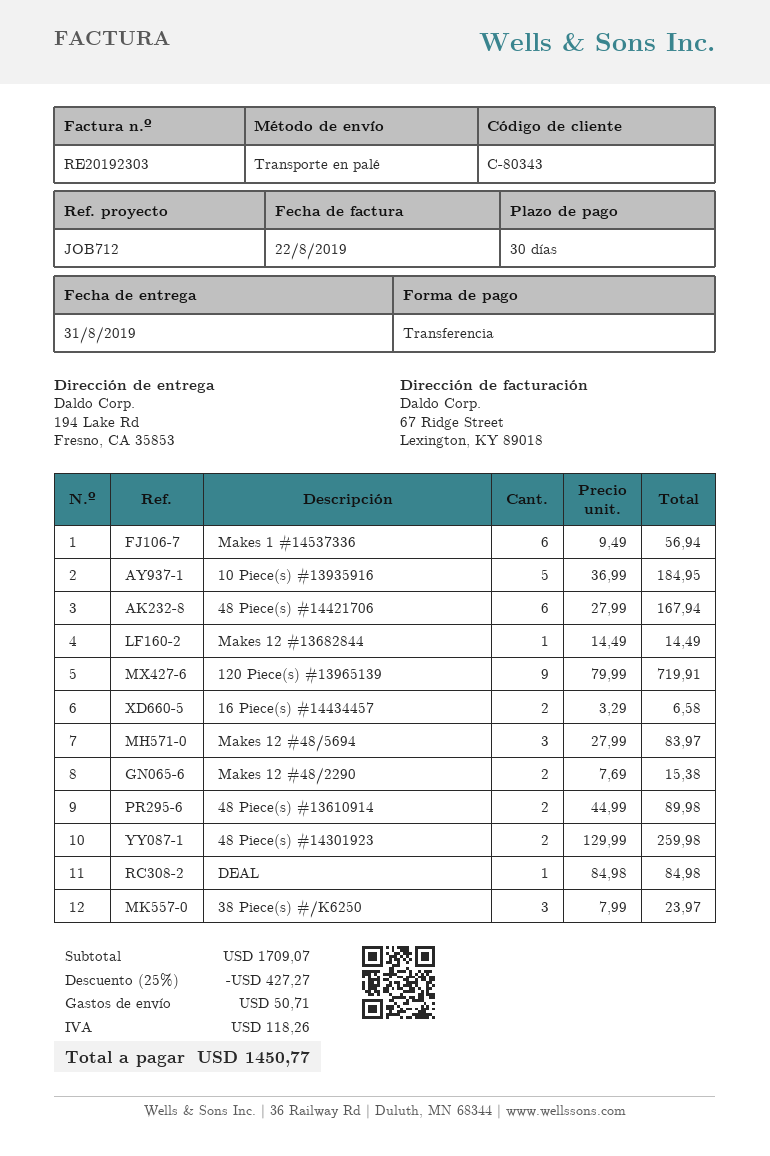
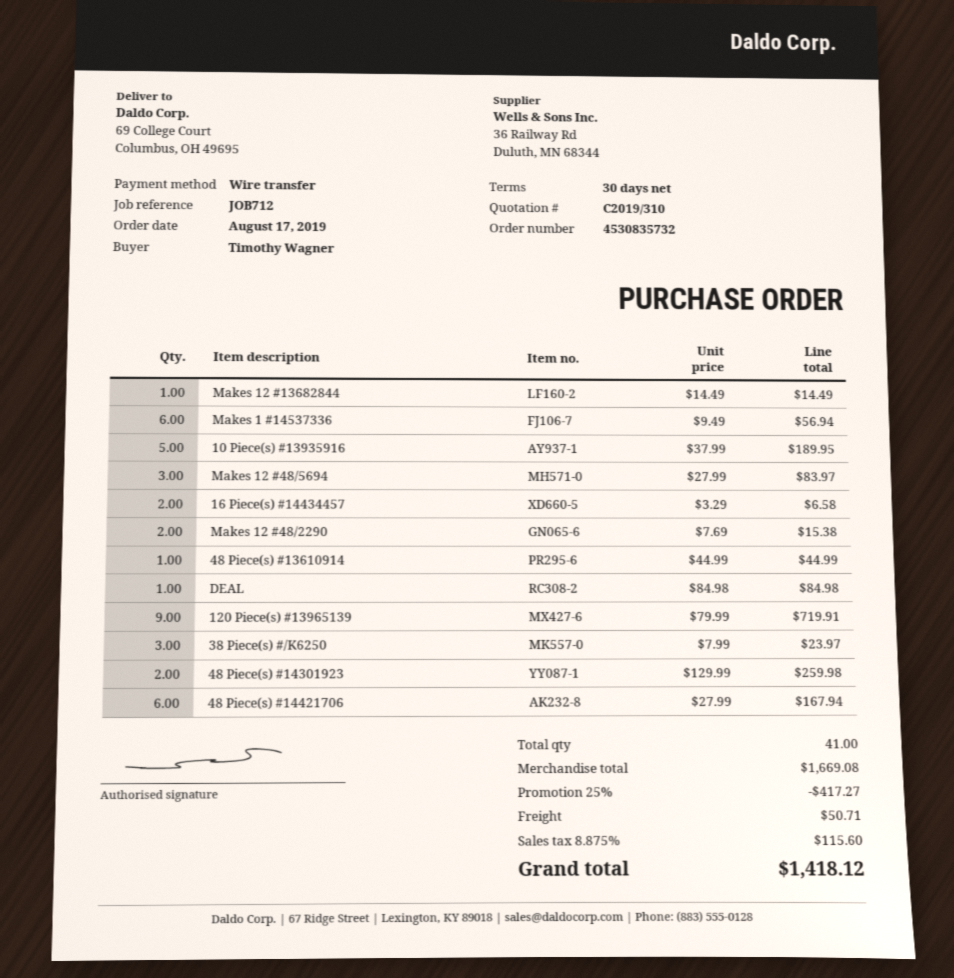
ship to: 194 Lake Rd, Fresno, CA 35853 -> 69 College Court, Columbus, OH 49695
10 Piece(s) #13935916: 5 x 36.99 = 184.95 -> 5 x 37.99 = 189.95
48 Piece(s) #13610914: 2 x 44.99 = 89.98 -> 1 x 44.99 = 44.99
subtotal: 1709.07 -> 1669.08
discount: 25% = 427.27 -> 25% = 417.27
tax: 118.26 -> 115.60
total: 1450.77 -> 1418.12

